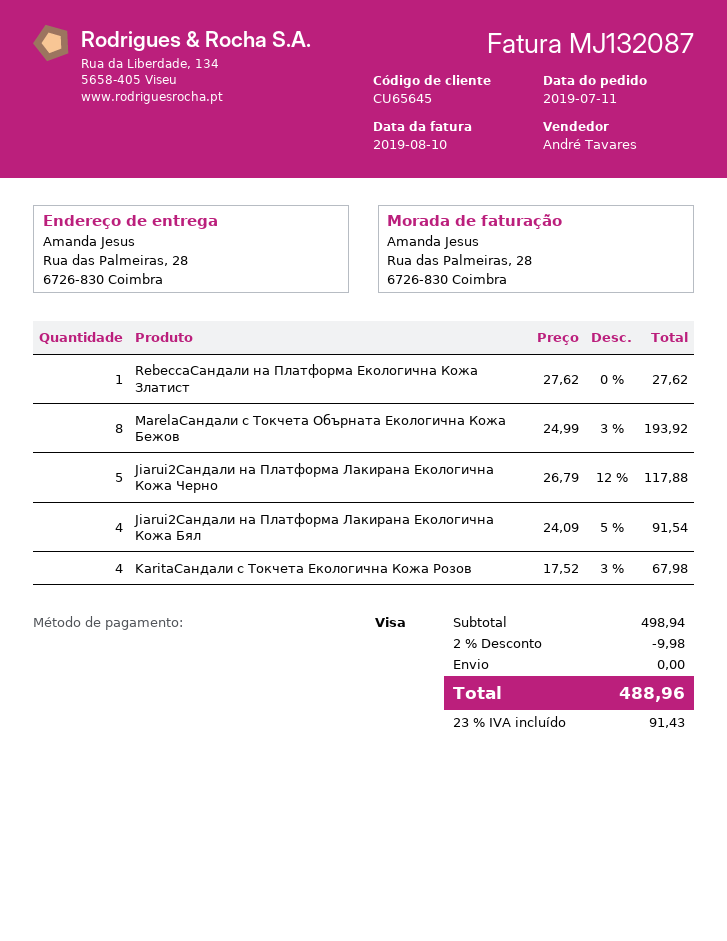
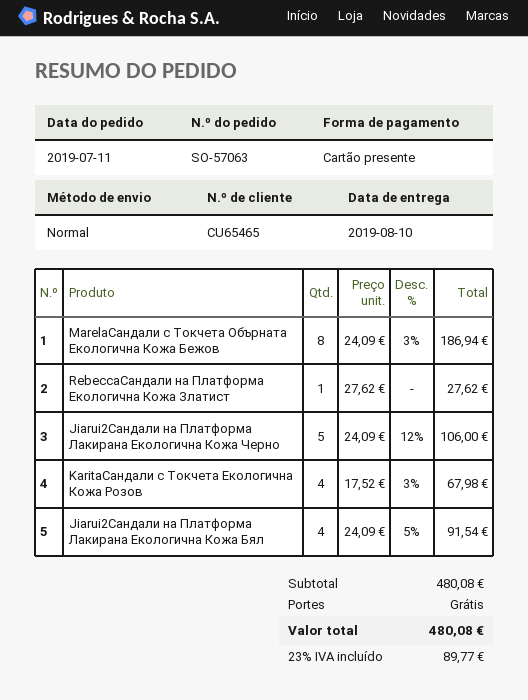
customer number: CU65645 -> CU65465
payment method: Visa -> gift card
MarelaСандали с Токчета Обърната Екологична Кожа Бежов: 8 x 24.99 - 3% = 193.92 -> 8 x 24.09 - 3% = 186.94
Jiarui2Сандали на Платформа Лакирана Екологична Кожа Черно: 5 x 26.79 - 12% = 117.88 -> 5 x 24.09 - 12% = 106.00
subtotal: 498.94 -> 480.08
discount: 2% = 9.98 -> none
tax: 23% = 91.43 -> 23% = 89.77
total: 488.96 -> 480.08

